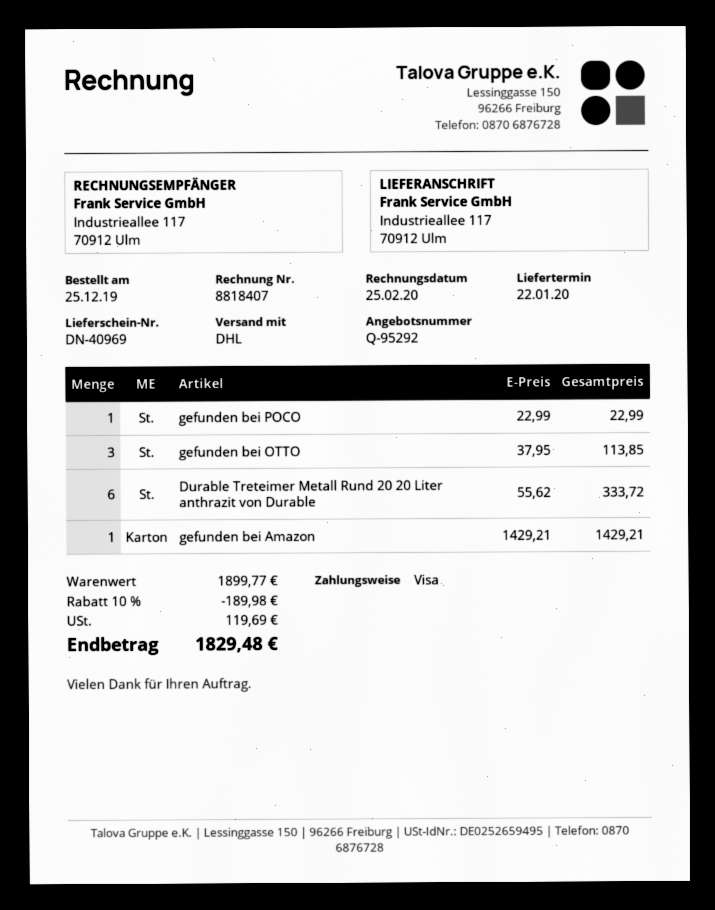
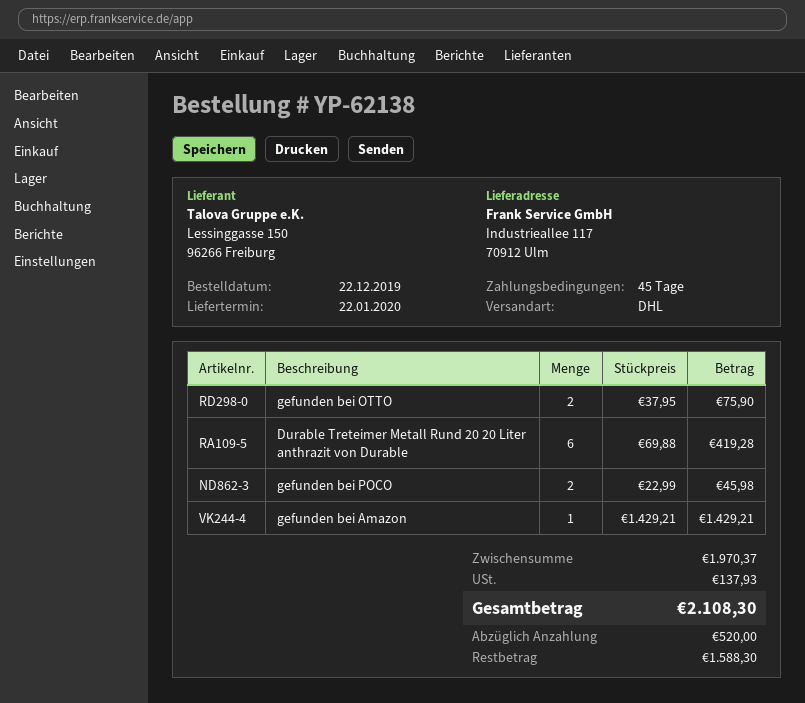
order date: 2019-12-25 -> 2019-12-22
gefunden bei POCO: 1 x 22.99 = 22.99 -> 2 x 22.99 = 45.98
gefunden bei OTTO: 3 x 37.95 = 113.85 -> 2 x 37.95 = 75.90
Durable Treteimer Metall Rund 20 20 Liter anthrazit von Durable: 6 x 55.62 = 333.72 -> 6 x 69.88 = 419.28
subtotal: 1899.77 -> 1970.37
discount: 10% = 189.98 -> none
tax: 119.69 -> 137.93
total: 1829.48 -> 2108.30

